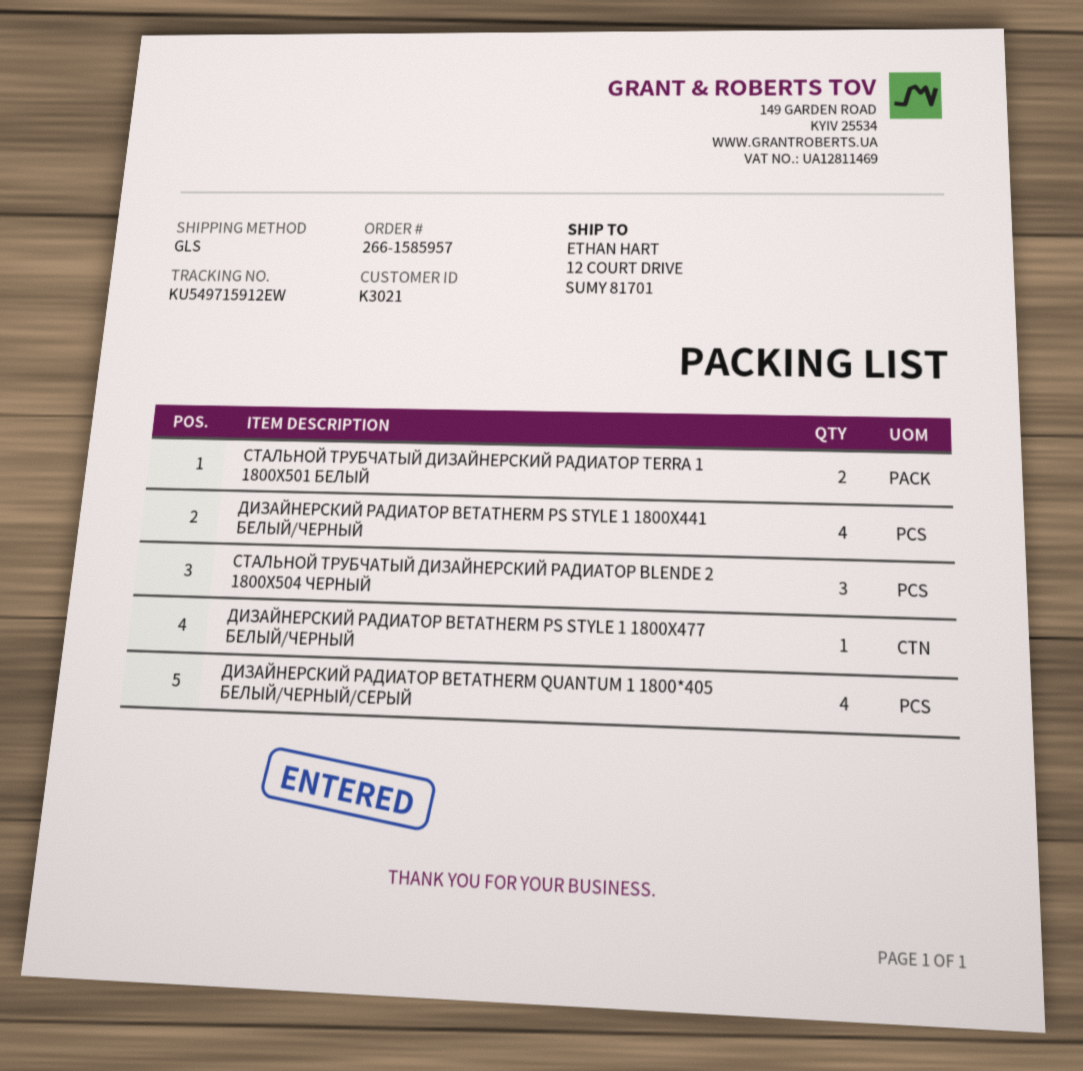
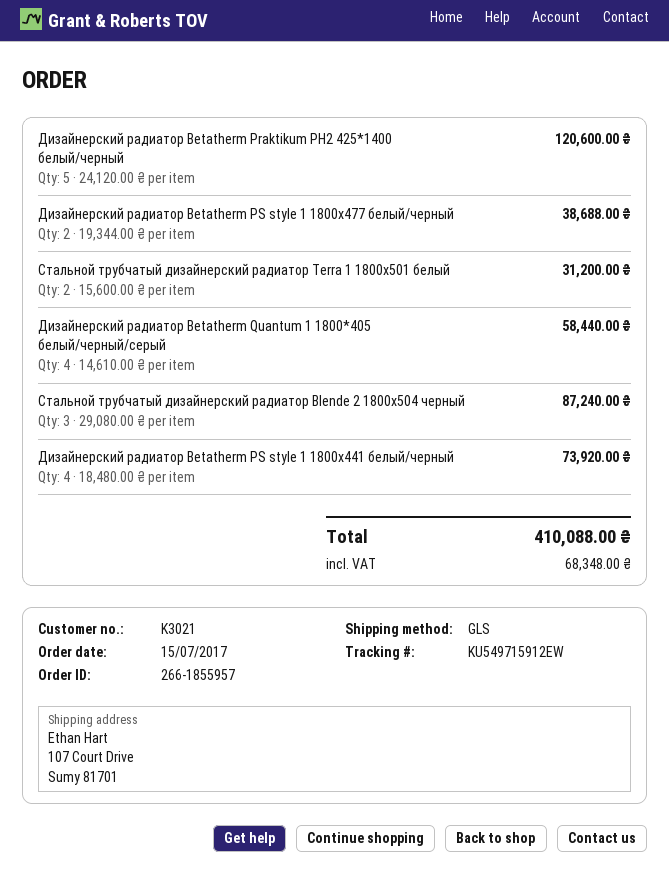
order number: 266-1585957 -> 266-1855957
ship to: 12 COURT DRIVE, SUMY 81701 -> 107 Court Drive, Sumy 81701
ДИЗАЙНЕРСКИЙ РАДИАТОР BETATHERM PS STYLE 1 1800X477 БЕЛЫЙ/ЧЕРНЫЙ: 1 -> 2
Дизайнерский радиатор Betatherm Praktikum PH2 425*1400 белый/черный: none -> 5

